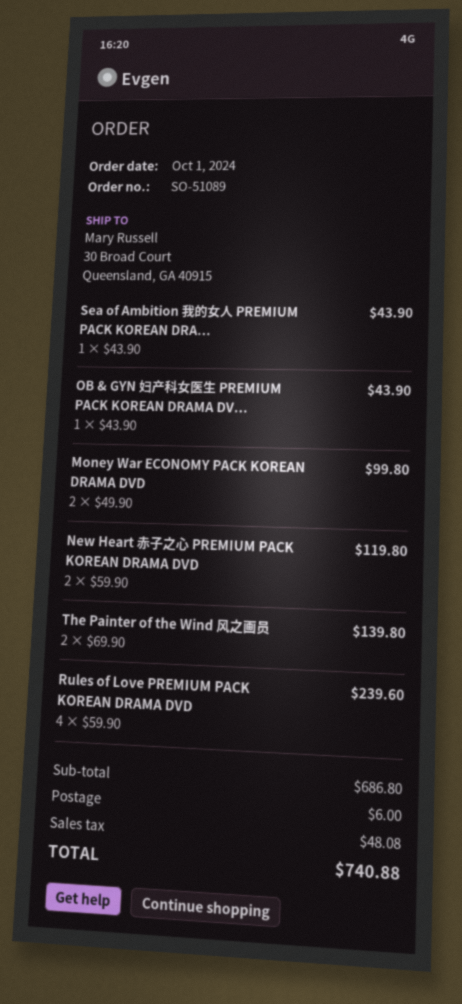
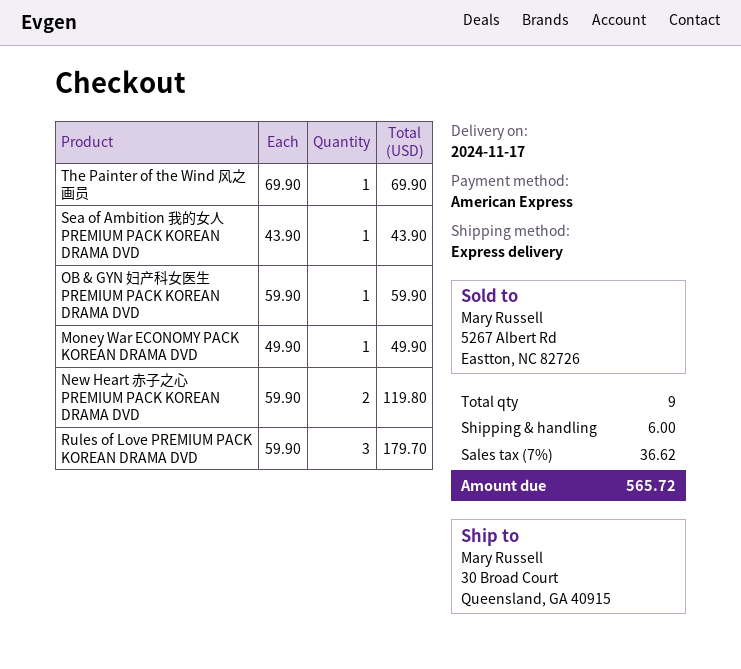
OB & GYN 妇产科女医生 PREMIUM PACK KOREAN DRAMA DV...: 1 x 43.90 = 43.90 -> 1 x 59.90 = 59.90
Money War ECONOMY PACK KOREAN DRAMA DVD: 2 x 49.90 = 99.80 -> 1 x 49.90 = 49.90
The Painter of the Wind 风之画员: 2 x 69.90 = 139.80 -> 1 x 69.90 = 69.90
Rules of Love PREMIUM PACK KOREAN DRAMA DVD: 4 x 59.90 = 239.60 -> 3 x 59.90 = 179.70
tax: 48.08 -> 36.62
total: 740.88 -> 565.72

